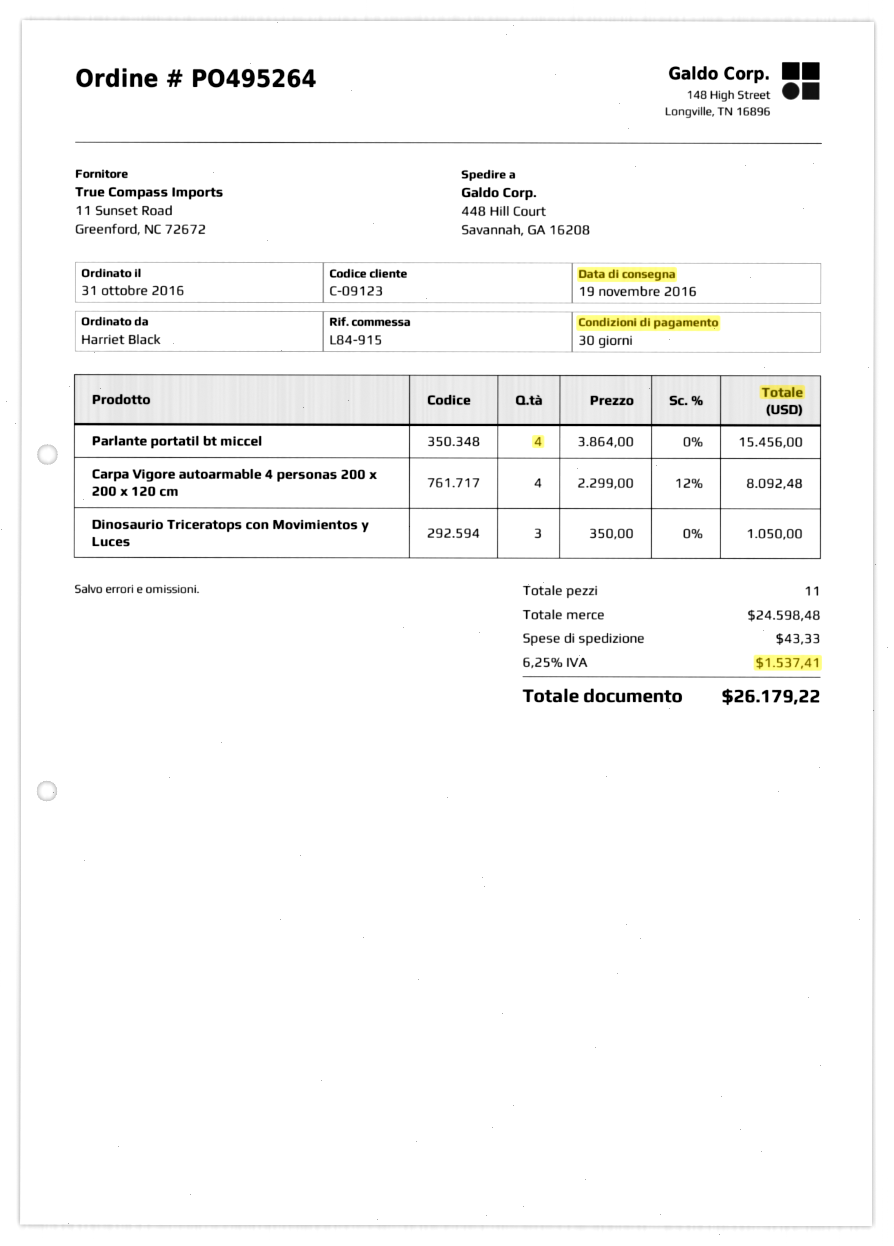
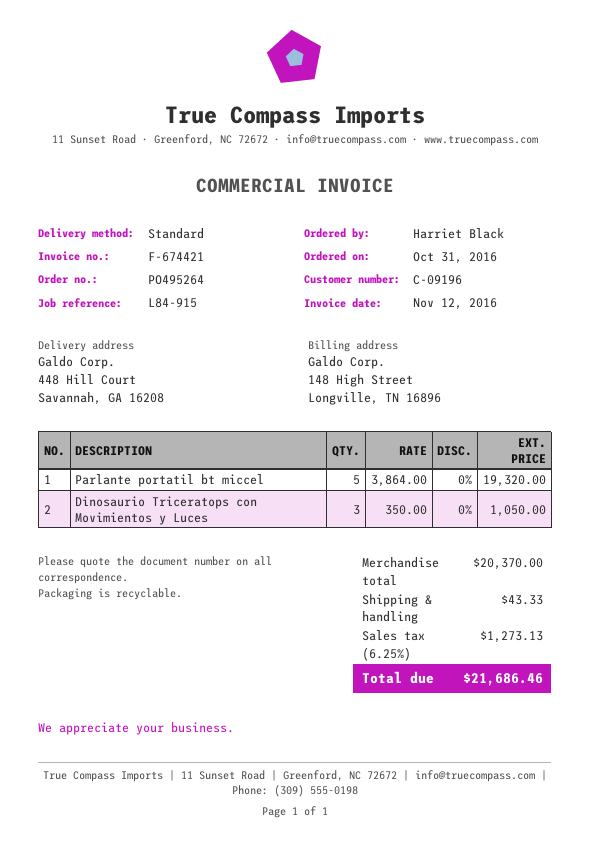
customer number: C-09123 -> C-09196
Parlante portatil bt miccel: 4 x 3864.00 = 15456.00 -> 5 x 3864.00 = 19320.00
Carpa Vigore autoarmable 4 personas 200 x 200 x 120 cm: 4 x 2299.00 - 12% = 8092.48 -> none
subtotal: 24598.48 -> 20370.00
tax: 6.25% = 1537.41 -> 6.25% = 1273.13
total: 26179.22 -> 21686.46

